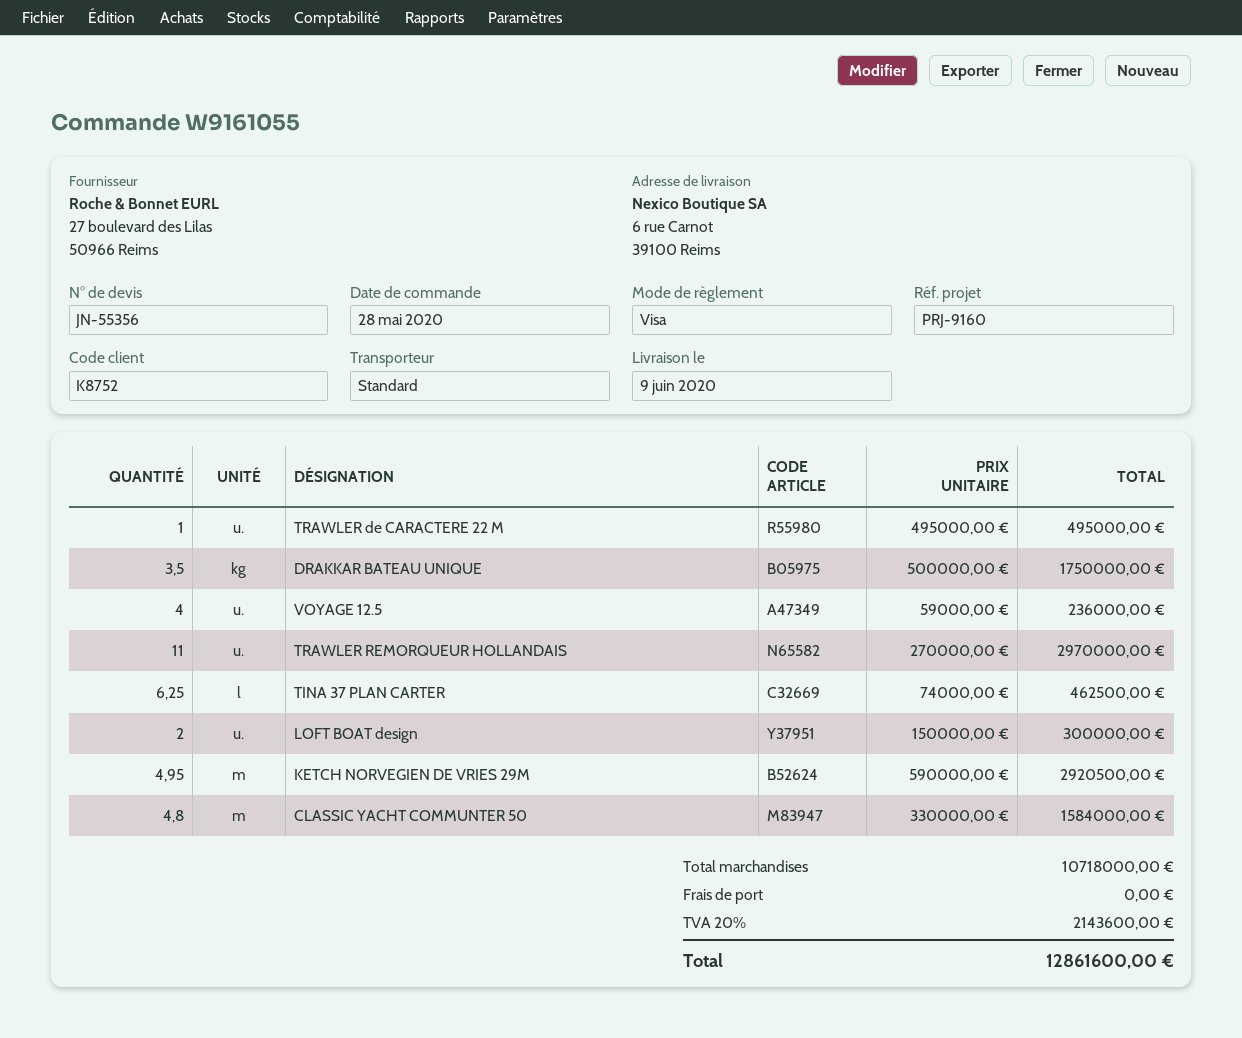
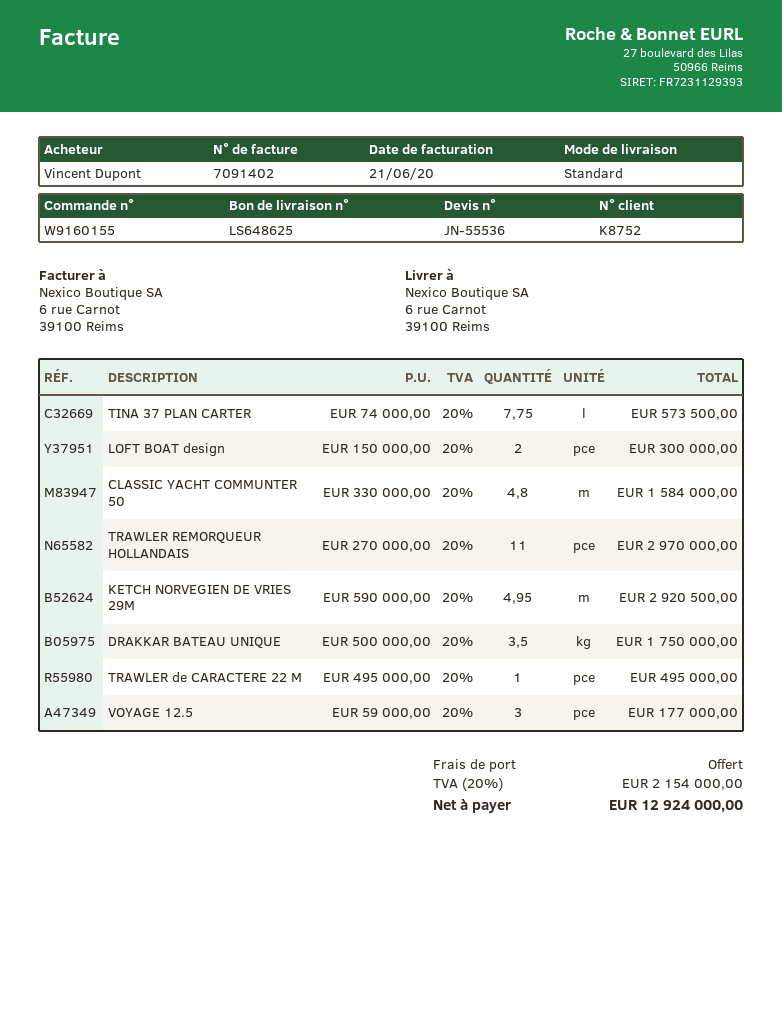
quote number: JN-55356 -> JN-55536
order number: W9161055 -> W9160155
VOYAGE 12.5: 4 x 59000.00 = 236000.00 -> 3 x 59000.00 = 177000.00
TINA 37 PLAN CARTER: 6.25 x 74000.00 = 462500.00 -> 7.75 x 74000.00 = 573500.00
tax: 20% = 2143600.00 -> 20% = 2154000.00
total: 12861600.00 -> 12924000.00

